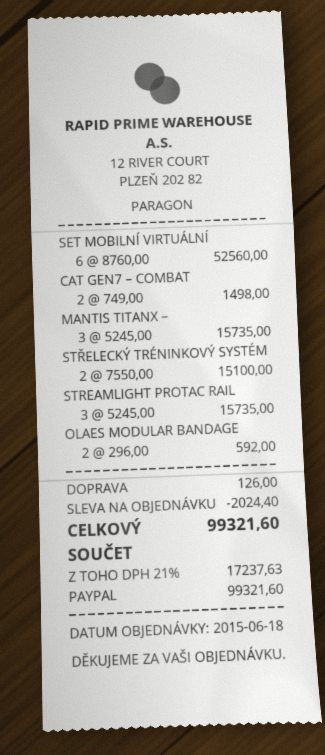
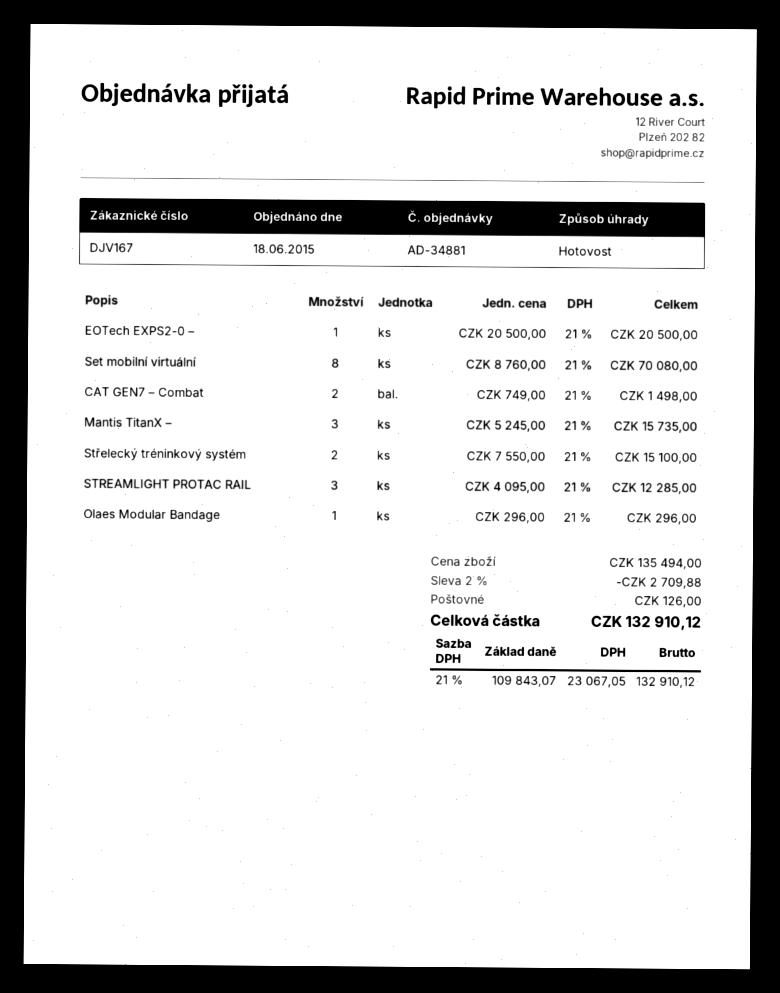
payment method: PayPal -> cash
SET MOBILNÍ VIRTUÁLNÍ: 6 x 8760.00 = 52560.00 -> 8 x 8760.00 = 70080.00
STREAMLIGHT PROTAC RAIL: 3 x 5245.00 = 15735.00 -> 3 x 4095.00 = 12285.00
OLAES MODULAR BANDAGE: 2 x 296.00 = 592.00 -> 1 x 296.00 = 296.00
EOTech EXPS2-0 –: none -> 1 x 20500.00 = 20500.00
discount: 2024.40 -> 2709.88
tax: 21% = 17237.63 -> 21% = 23067.05
total: 99321.60 -> 132910.12

